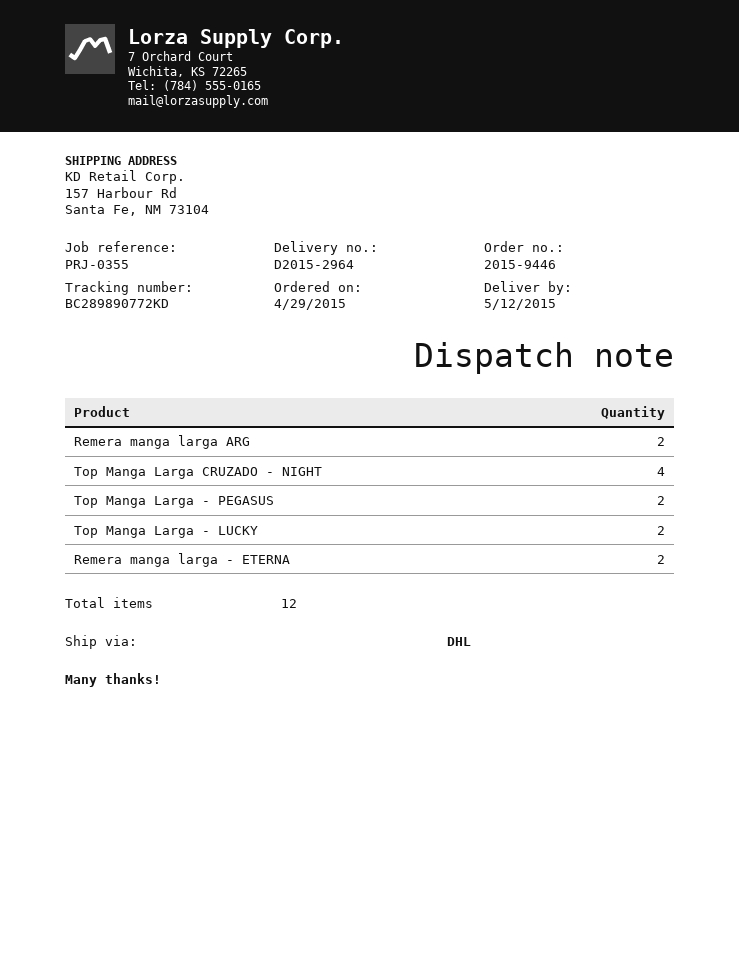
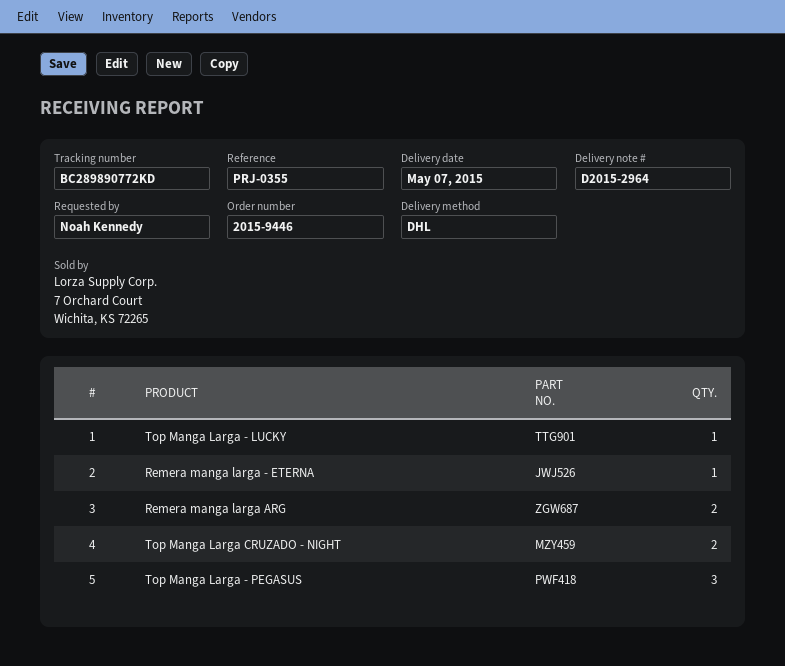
delivery date: 2015-05-12 -> 2015-05-07
Top Manga Larga CRUZADO - NIGHT: 4 -> 2
Top Manga Larga - PEGASUS: 2 -> 3
Top Manga Larga - LUCKY: 2 -> 1
Remera manga larga - ETERNA: 2 -> 1

